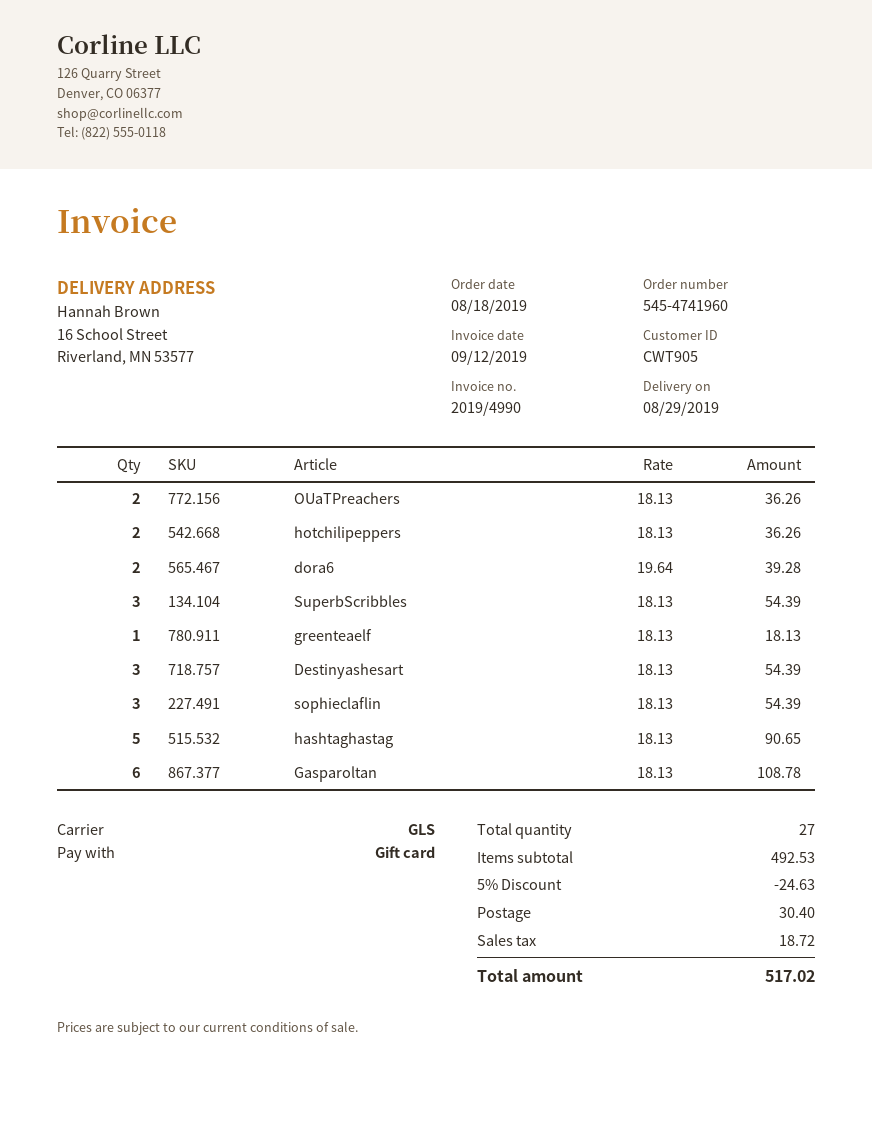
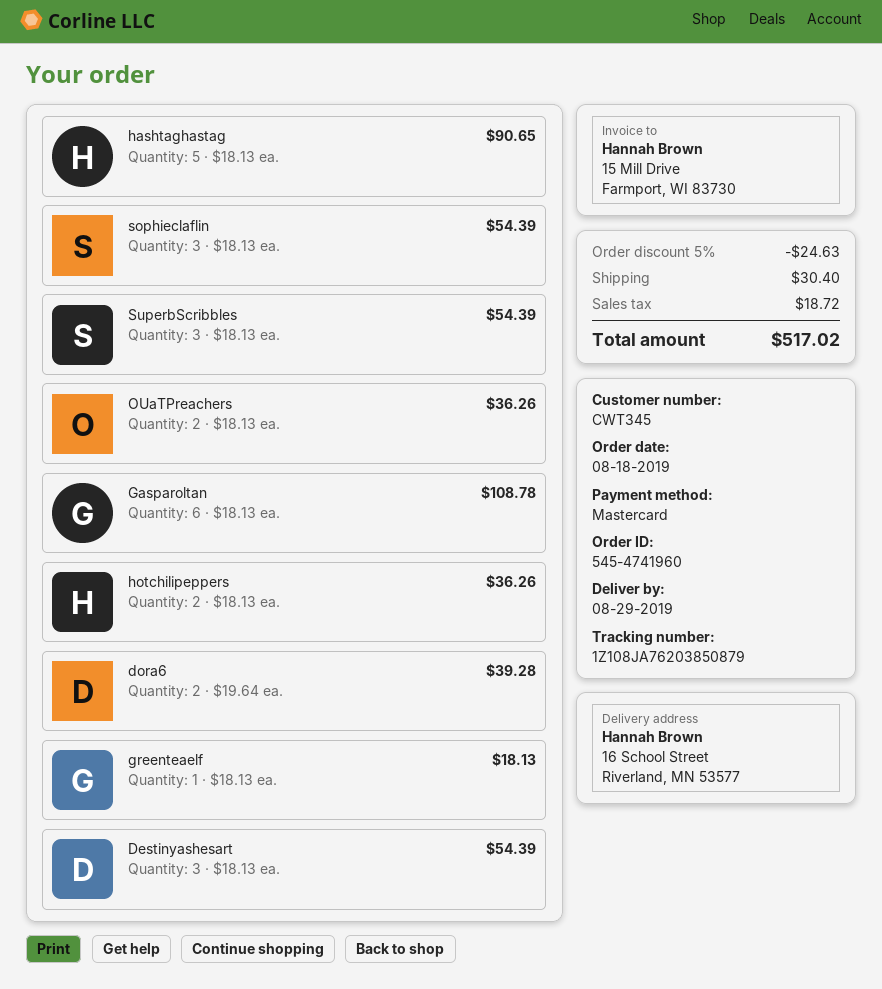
customer number: CWT905 -> CWT345
payment method: gift card -> Mastercard

